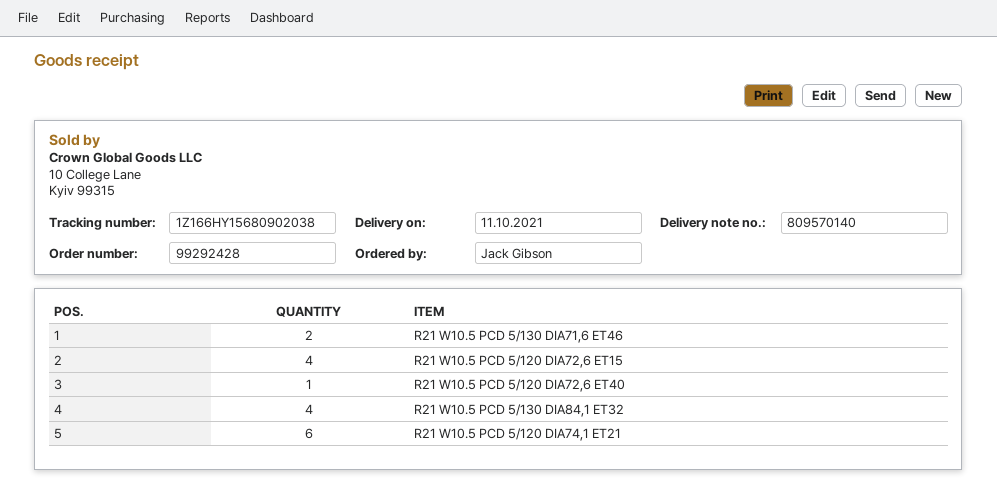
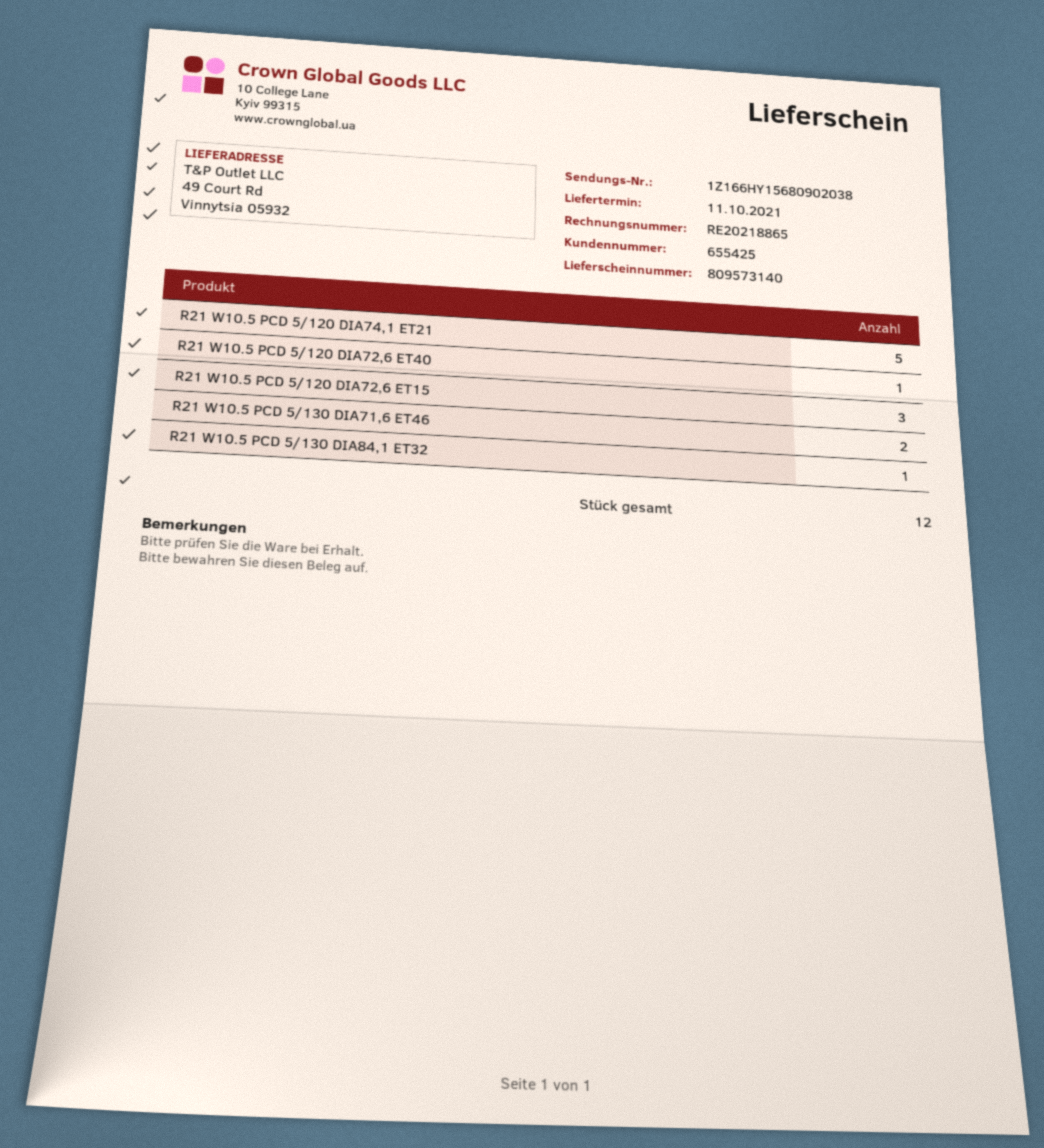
delivery note number: 809570140 -> 809573140
R21 W10.5 PCD 5/120 DIA72,6 ET15: 4 -> 3
R21 W10.5 PCD 5/130 DIA84,1 ET32: 4 -> 1
R21 W10.5 PCD 5/120 DIA74,1 ET21: 6 -> 5

